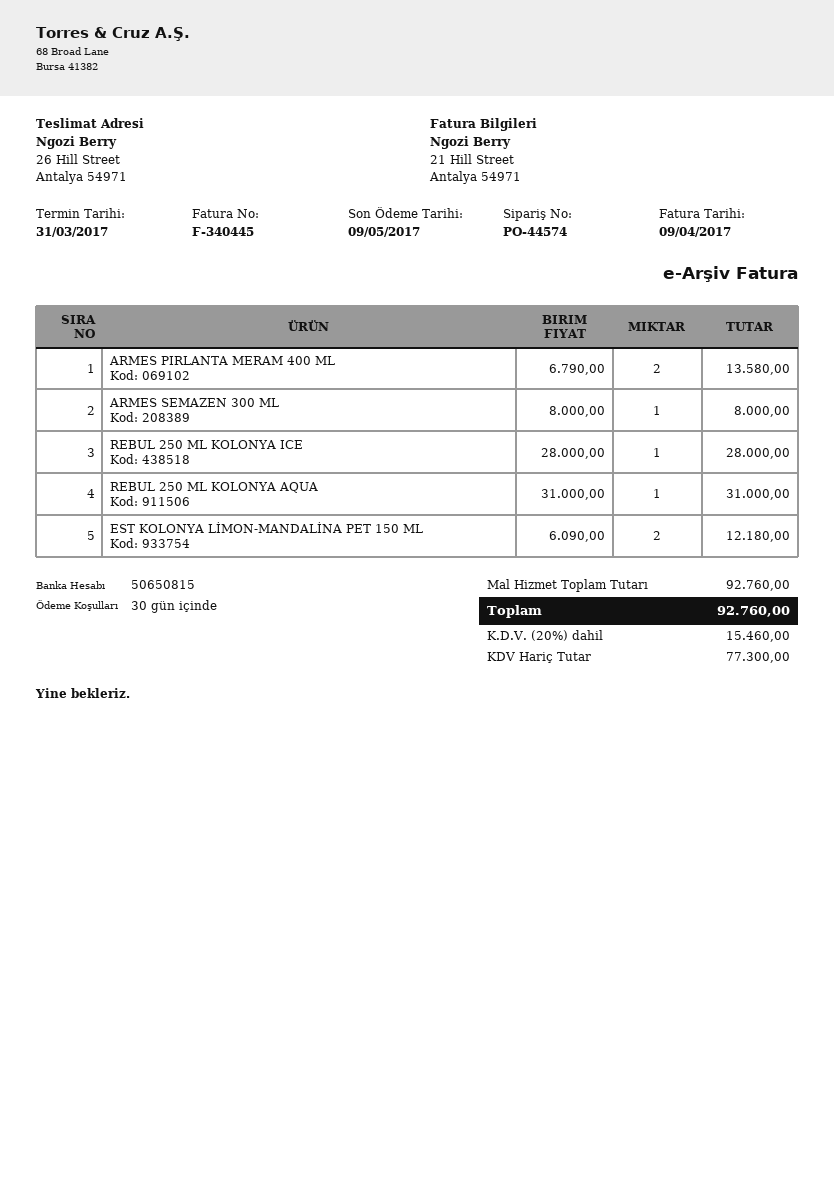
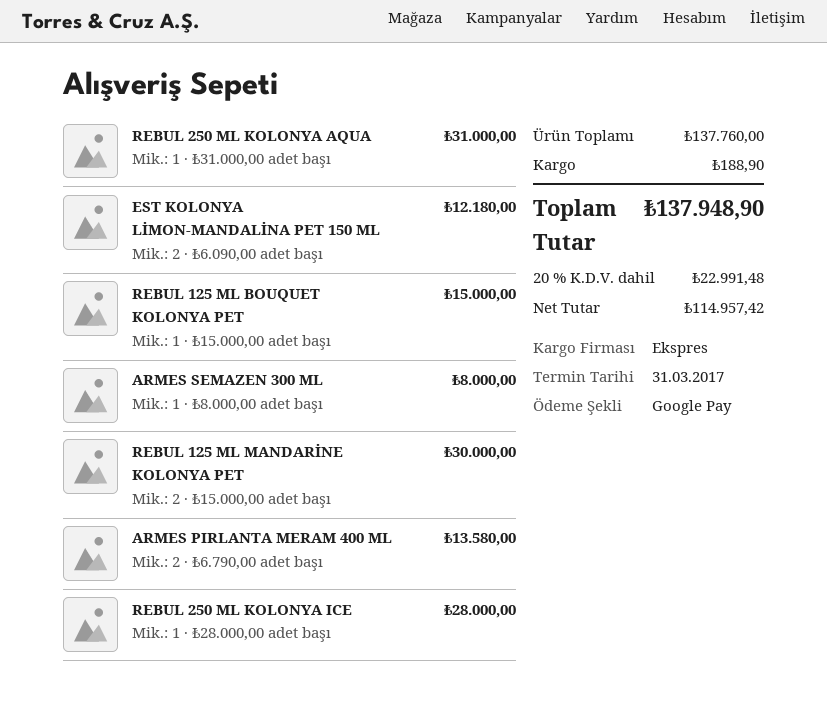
REBUL 125 ML BOUQUET KOLONYA PET: none -> 1 x 15000.00 = 15000.00
REBUL 125 ML MANDARİNE KOLONYA PET: none -> 2 x 15000.00 = 30000.00
subtotal: 92760.00 -> 137760.00
shipping: none -> 188.90
net: 77300.00 -> 114957.42
tax: 20% = 15460.00 -> 20% = 22991.48
total: 92760.00 -> 137948.90

